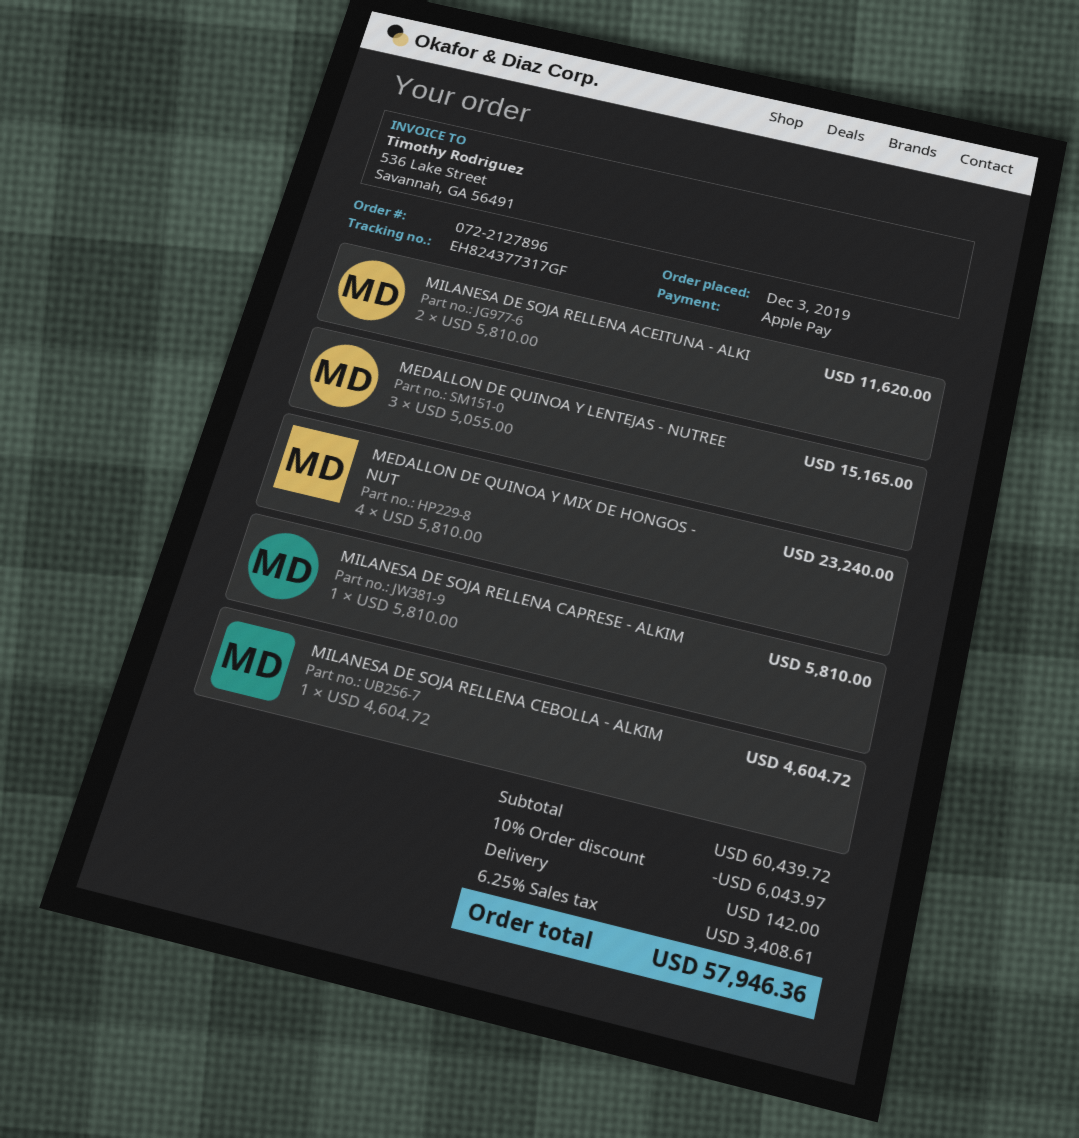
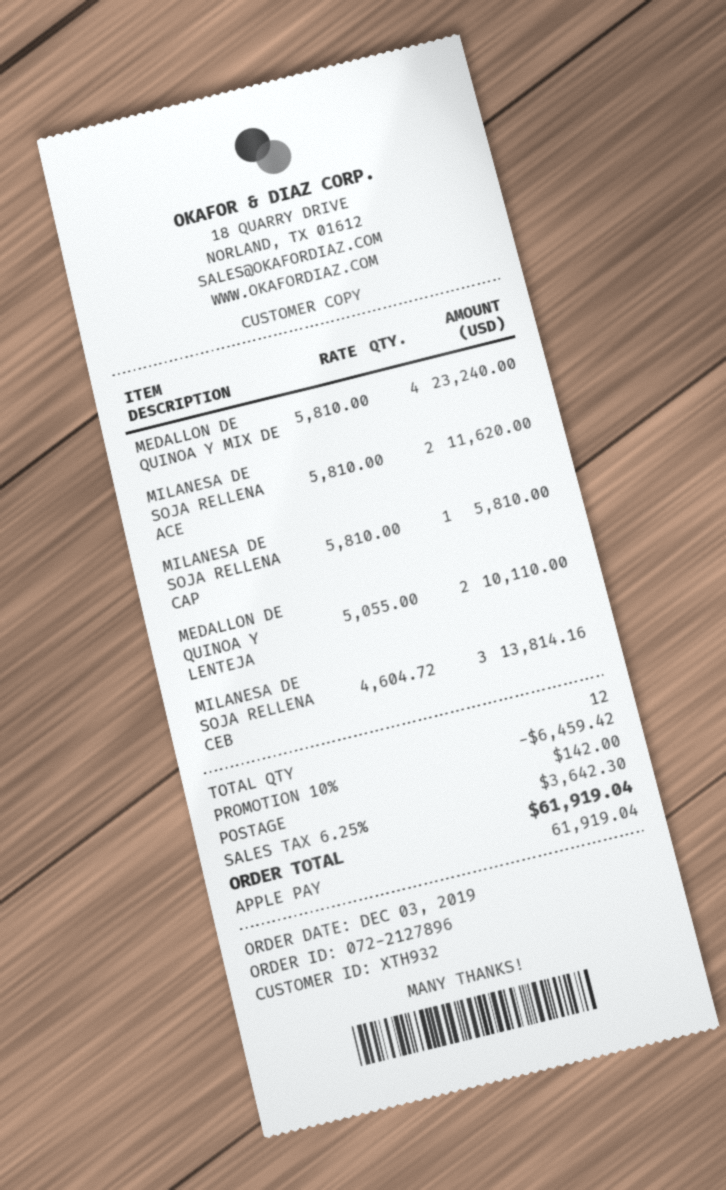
MEDALLON DE QUINOA Y LENTEJAS - NUTREE: 3 x 5055.00 = 15165.00 -> 2 x 5055.00 = 10110.00
MILANESA DE SOJA RELLENA CEBOLLA - ALKIM: 1 x 4604.72 = 4604.72 -> 3 x 4604.72 = 13814.16
discount: 10% = 6043.97 -> 10% = 6459.42
tax: 6.25% = 3408.61 -> 6.25% = 3642.30
total: 57946.36 -> 61919.04

